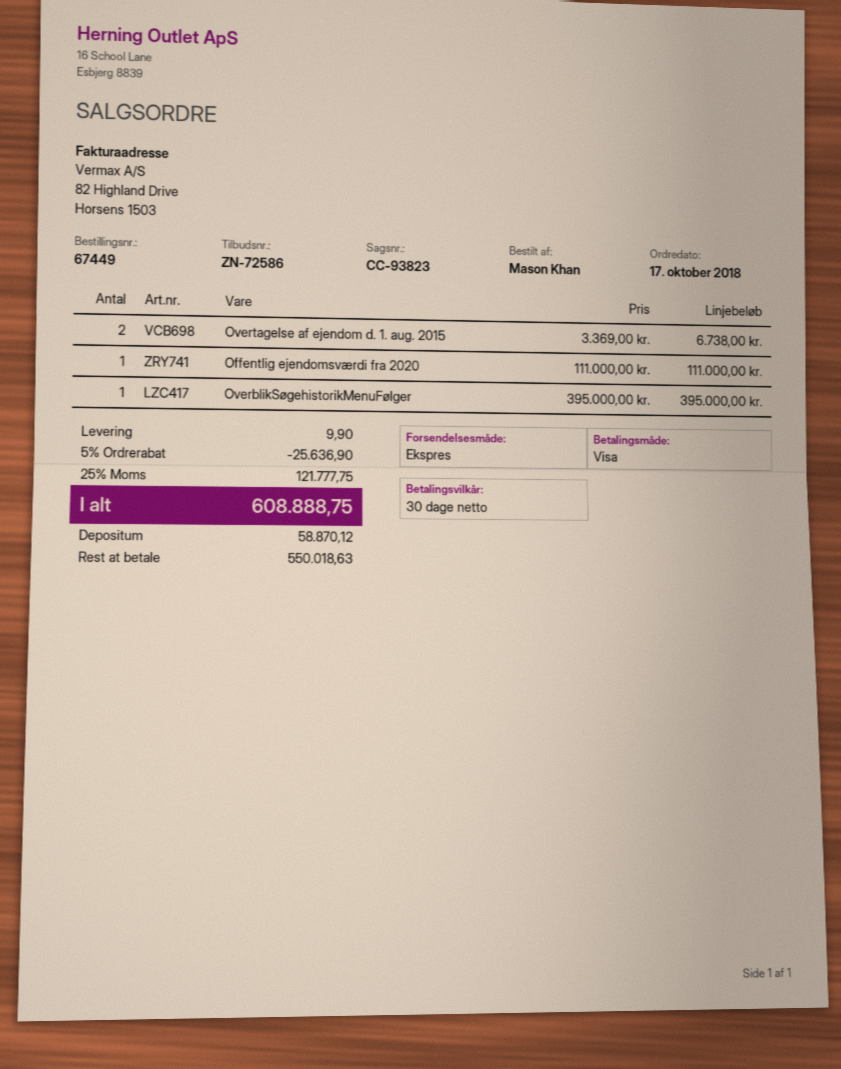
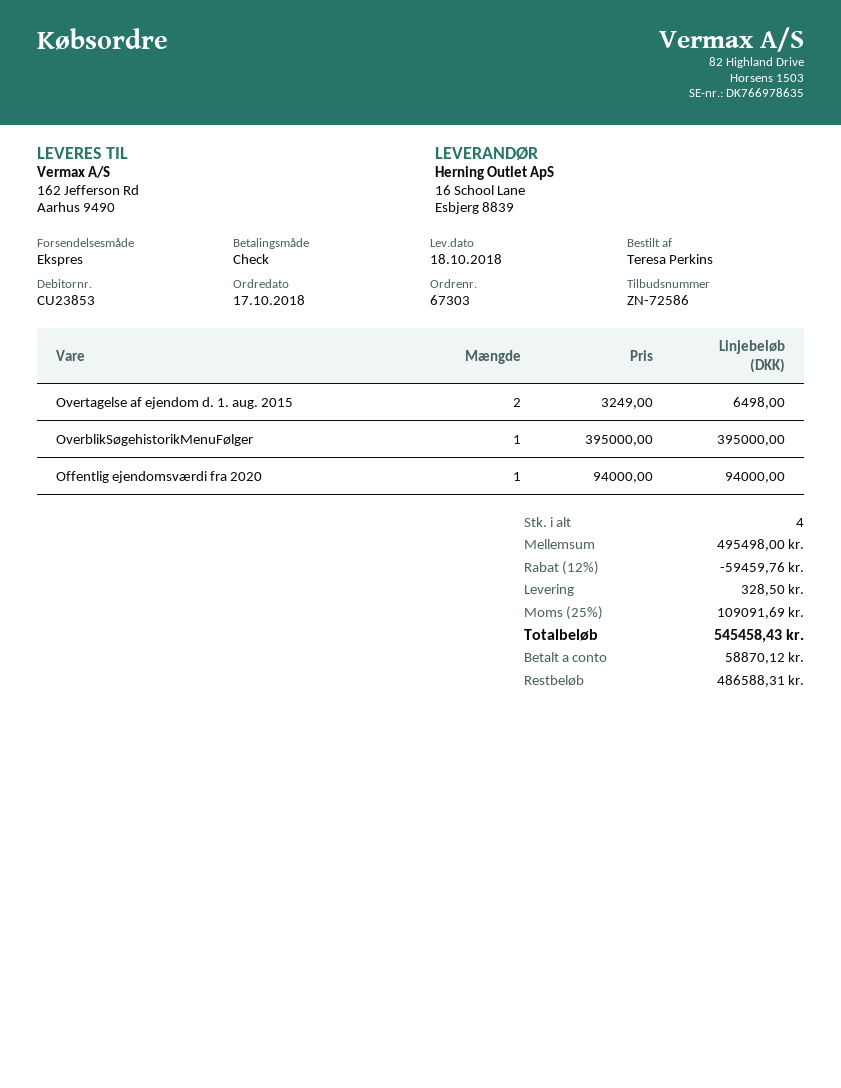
order number: 67449 -> 67303
ordered by: Mason Khan -> Teresa Perkins
payment method: Visa -> cheque
Overtagelse af ejendom d. 1. aug. 2015: 2 x 3369.00 = 6738.00 -> 2 x 3249.00 = 6498.00
Offentlig ejendomsværdi fra 2020: 1 x 111000.00 = 111000.00 -> 1 x 94000.00 = 94000.00
discount: 5% = 25636.90 -> 12% = 59459.76
shipping: 9.90 -> 328.50
tax: 25% = 121777.75 -> 25% = 109091.69
total: 608888.75 -> 545458.43
balance: 550018.63 -> 486588.31

